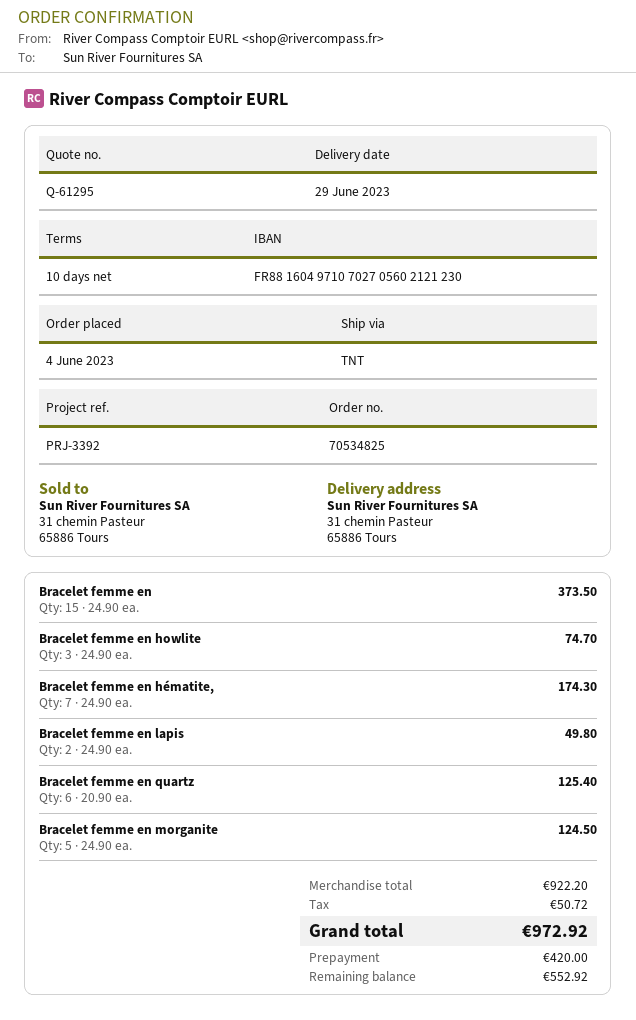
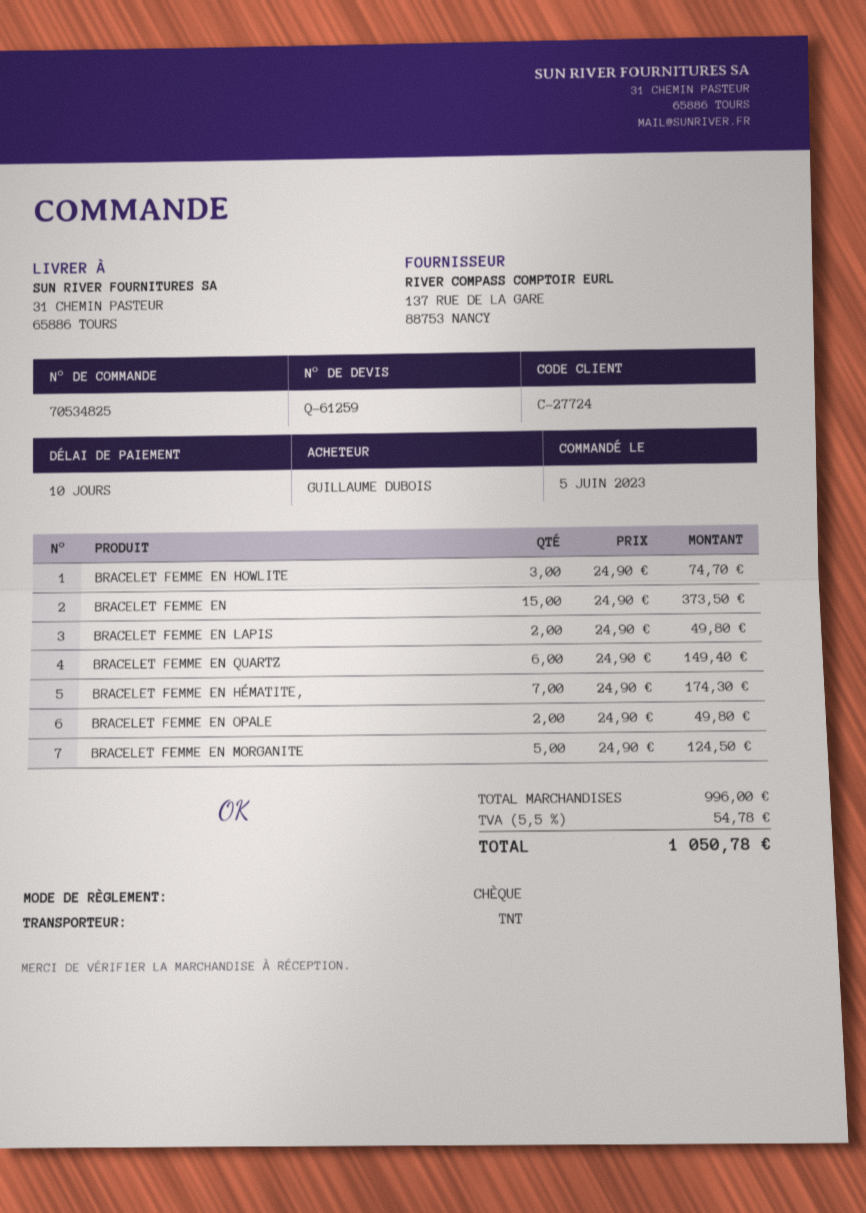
quote number: Q-61295 -> Q-61259
order date: 2023-06-04 -> 2023-06-05
Bracelet femme en quartz: 6 x 20.90 = 125.40 -> 6 x 24.90 = 149.40
BRACELET FEMME EN OPALE: none -> 2 x 24.90 = 49.80
subtotal: 922.20 -> 996.00
tax: 50.72 -> 54.78
total: 972.92 -> 1050.78

